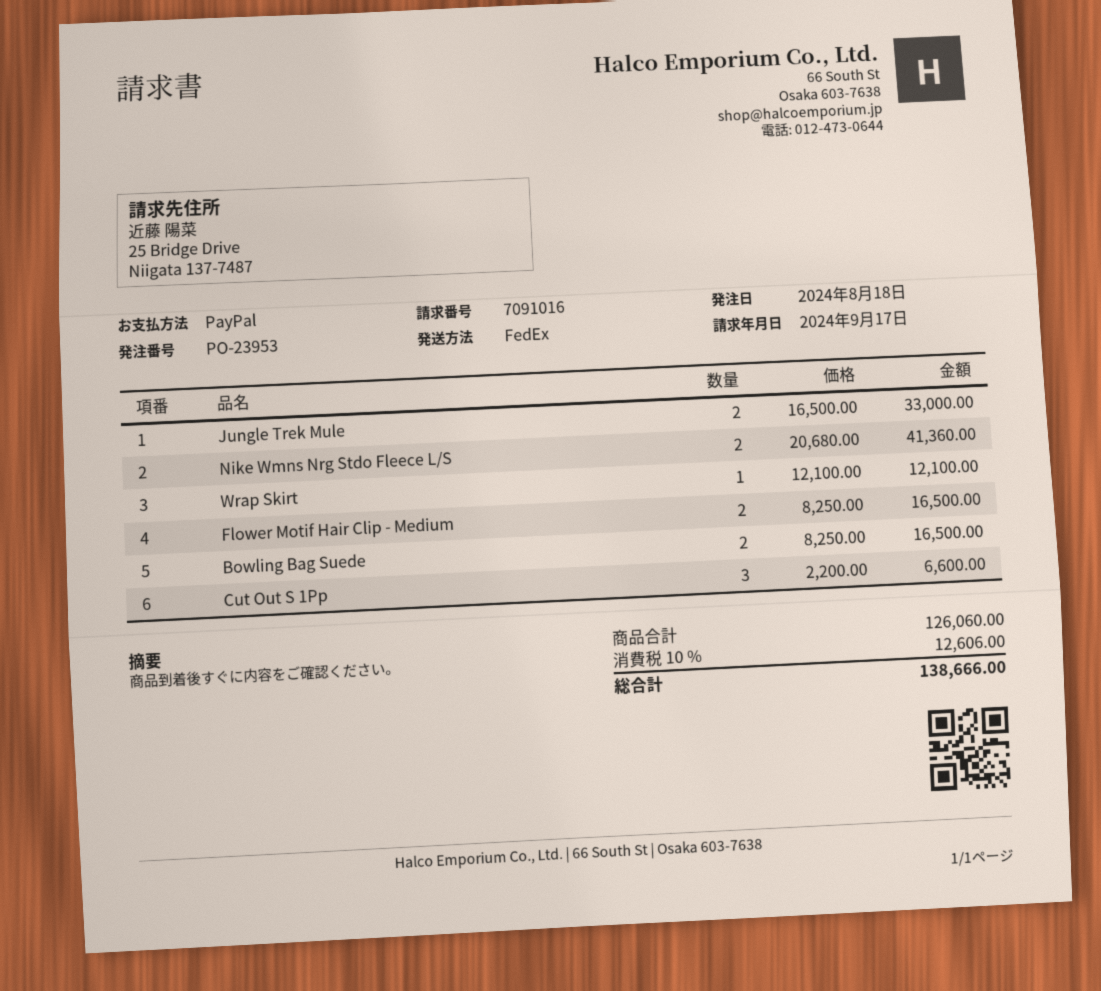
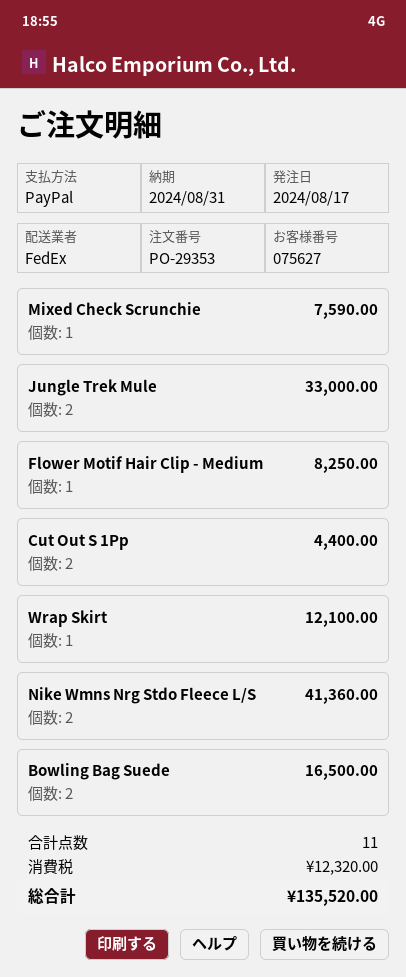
order number: PO-23953 -> PO-29353
order date: 2024-08-18 -> 2024-08-17
Flower Motif Hair Clip - Medium: 2 for 16500.00 -> 1 for 8250.00
Cut Out S 1Pp: 3 for 6600.00 -> 2 for 4400.00
Mixed Check Scrunchie: none -> 1 for 7590.00
tax: 12606.00 -> 12320.00
total: 138666.00 -> 135520.00

